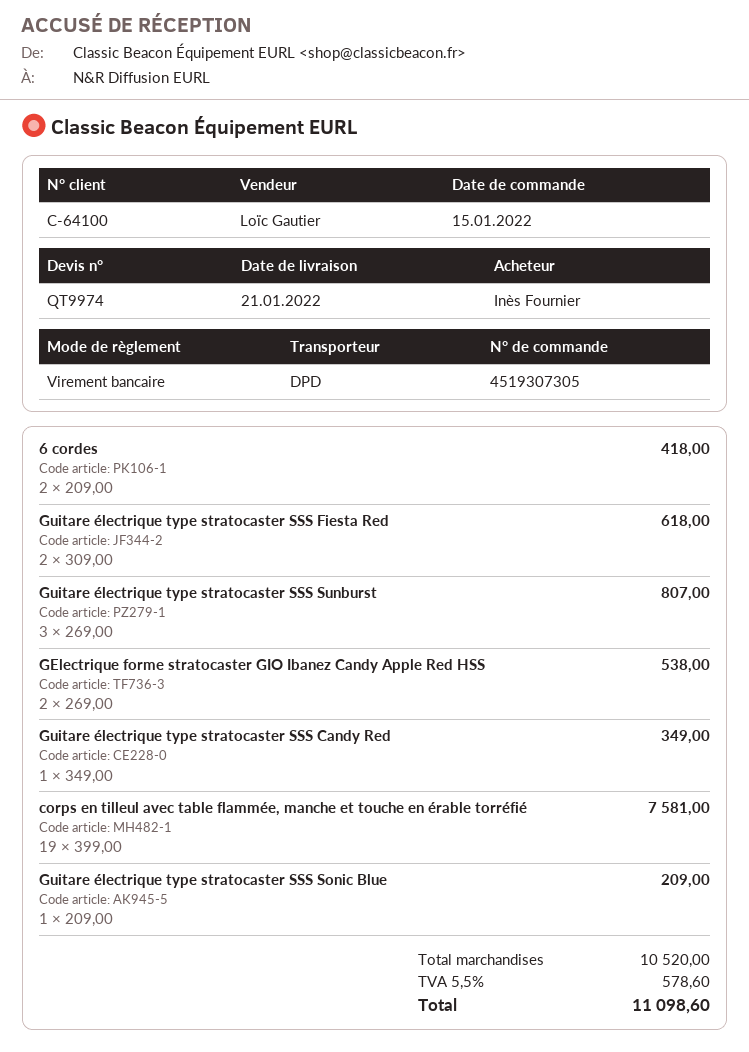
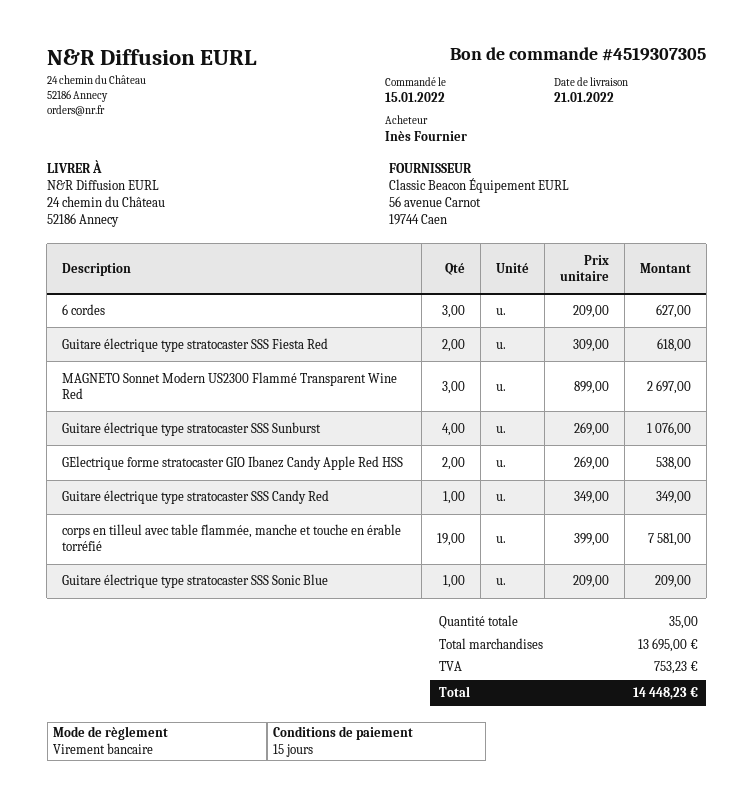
6 cordes: 2 x 209.00 = 418.00 -> 3 x 209.00 = 627.00
Guitare électrique type stratocaster SSS Sunburst: 3 x 269.00 = 807.00 -> 4 x 269.00 = 1076.00
MAGNETO Sonnet Modern US2300 Flammé Transparent Wine Red: none -> 3 x 899.00 = 2697.00
subtotal: 10520.00 -> 13695.00
tax: 578.60 -> 753.23
total: 11098.60 -> 14448.23

